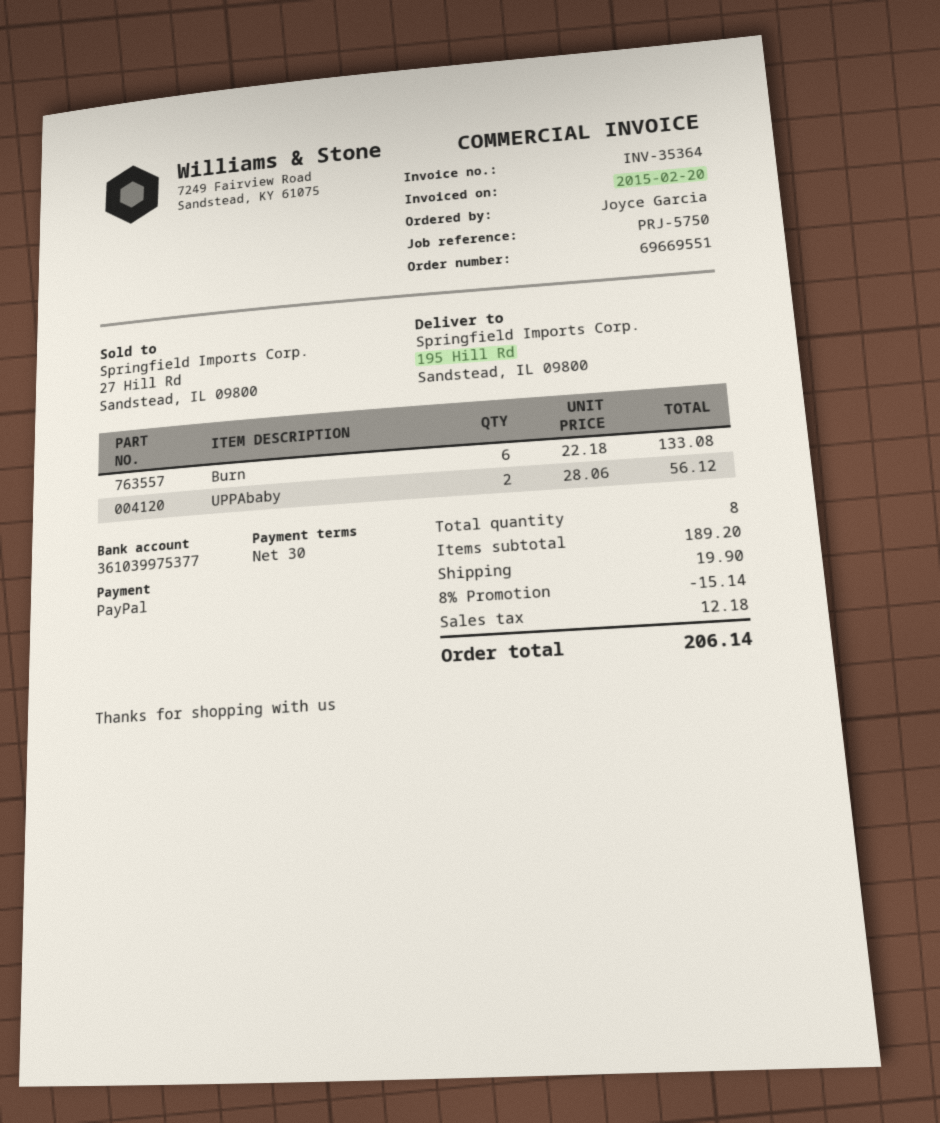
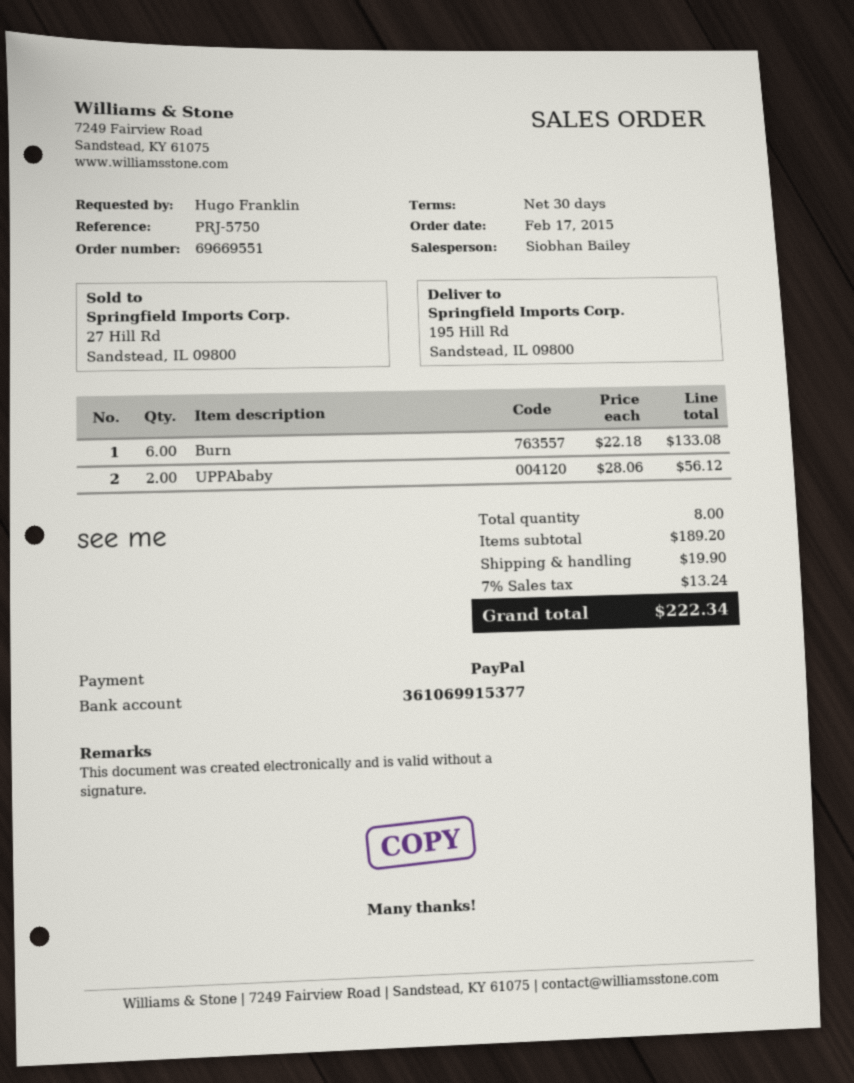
ordered by: Joyce Garcia -> Hugo Franklin
bank account: 361039975377 -> 361069915377
discount: 8% = 15.14 -> none
tax: 12.18 -> 13.24
total: 206.14 -> 222.34

